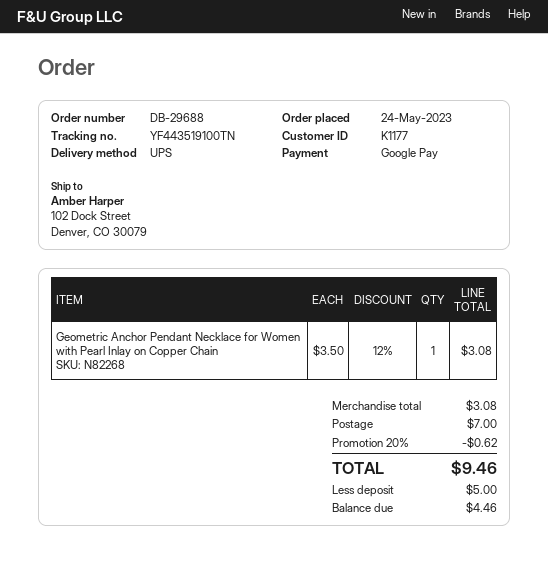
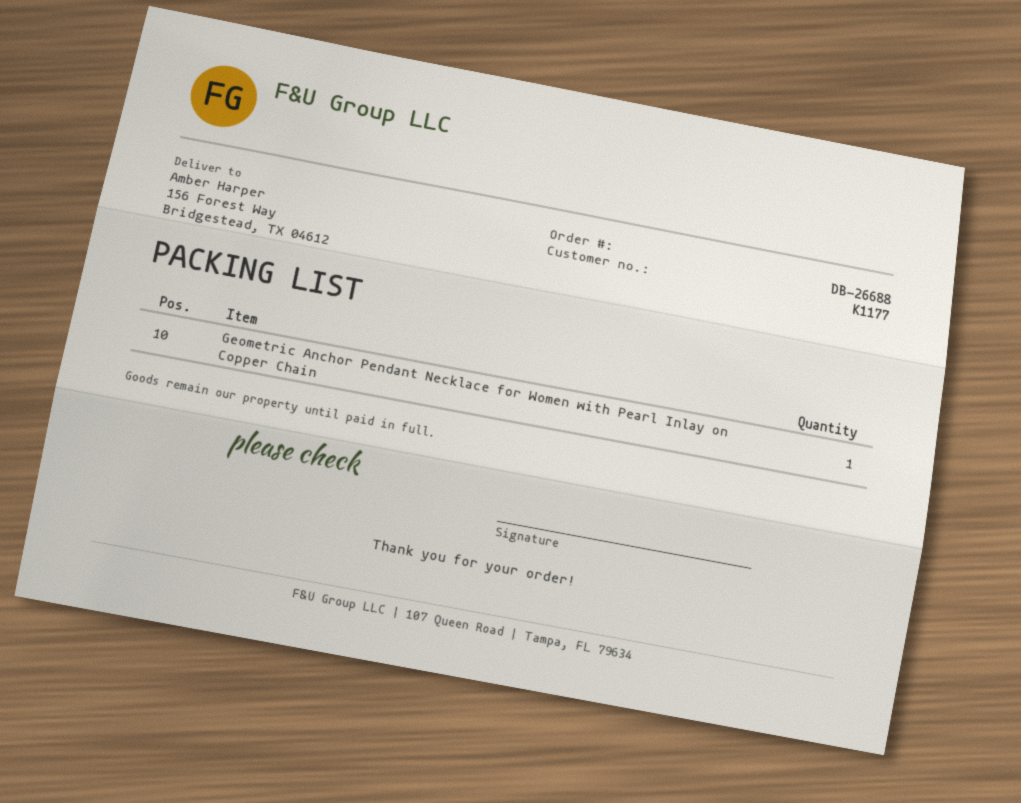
order number: DB-29688 -> DB-26688
ship to: 102 Dock Street, Denver, CO 30079 -> 156 Forest Way, Bridgestead, TX 04612

